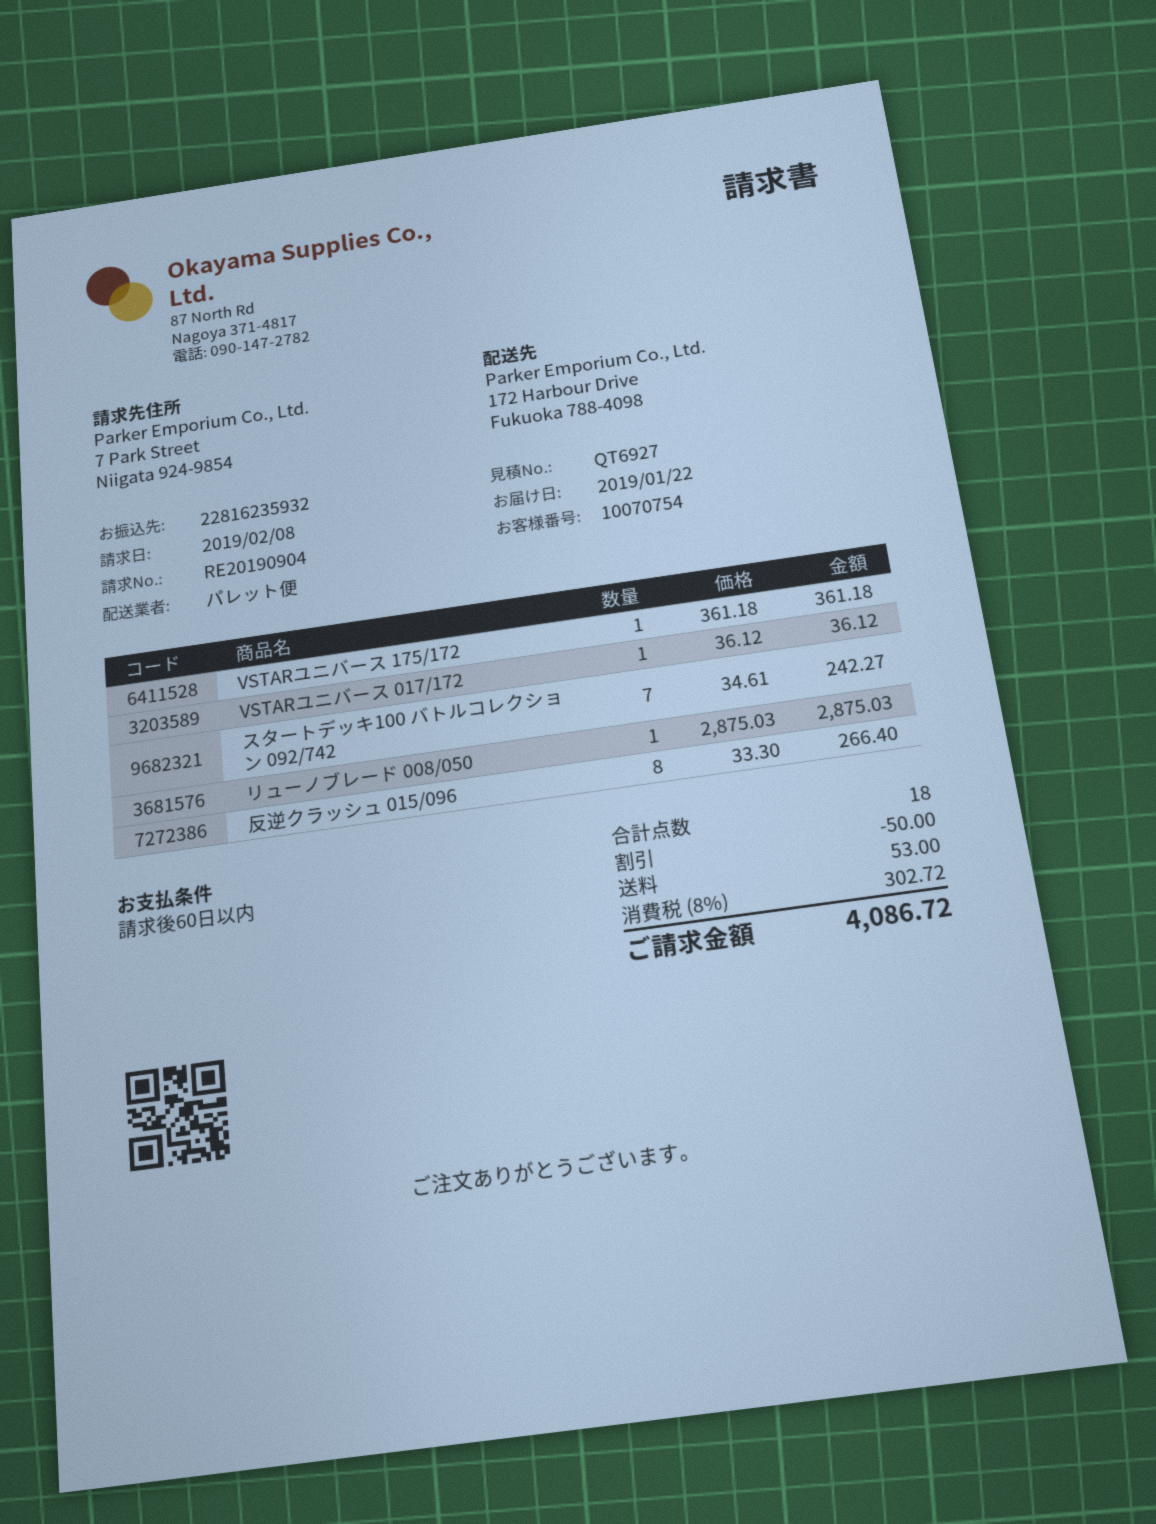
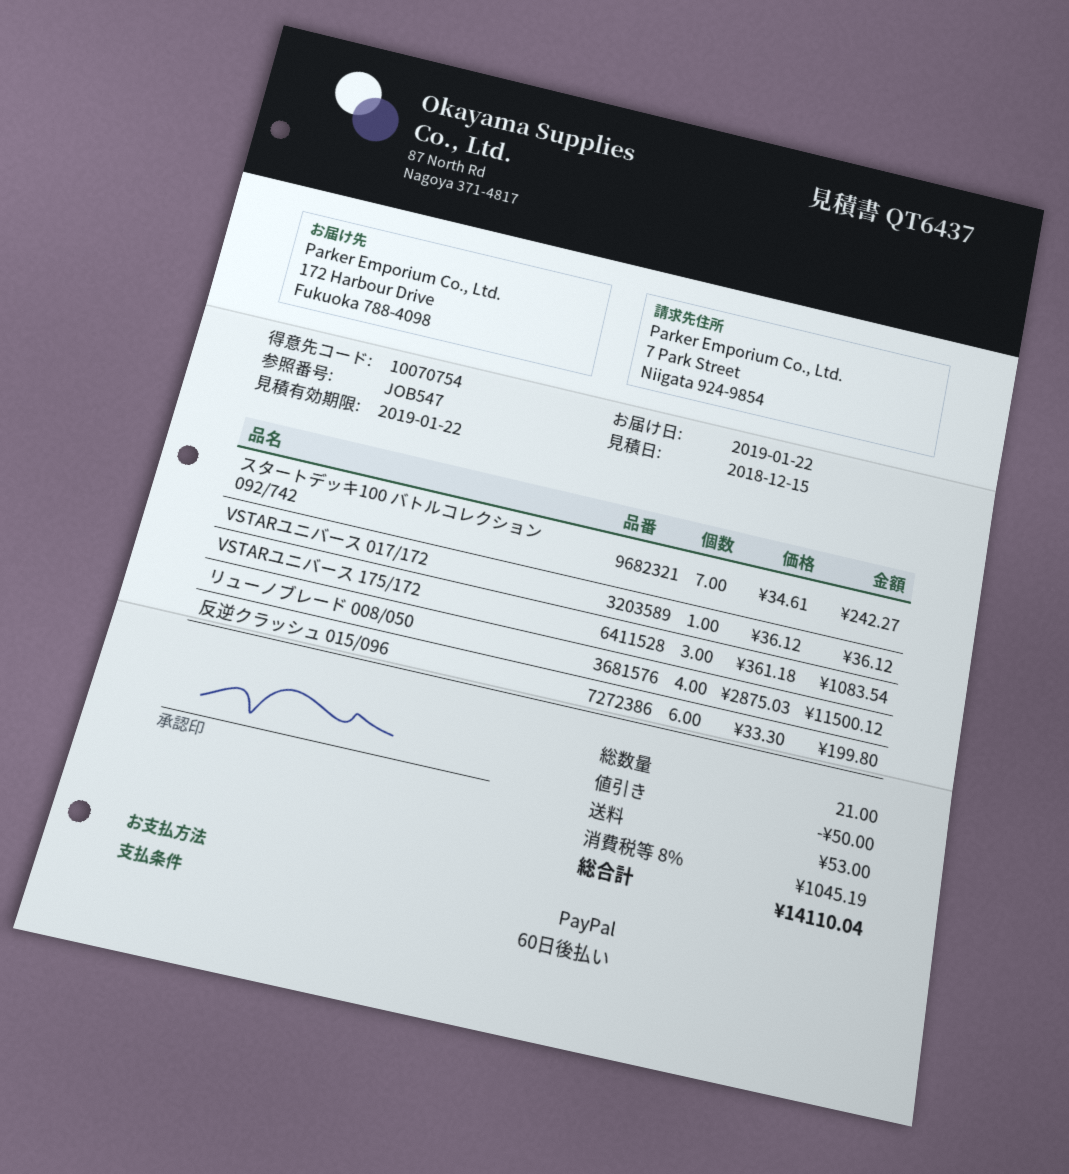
quote number: QT6927 -> QT6437
VSTARユニバース 175/172: 1 x 361.18 = 361.18 -> 3 x 361.18 = 1083.54
リューノブレード 008/050: 1 x 2875.03 = 2875.03 -> 4 x 2875.03 = 11500.12
反逆クラッシュ 015/096: 8 x 33.30 = 266.40 -> 6 x 33.30 = 199.80
total quantity: 18 -> 21
tax: 8% = 302.72 -> 8% = 1045.19
total: 4086.72 -> 14110.04

